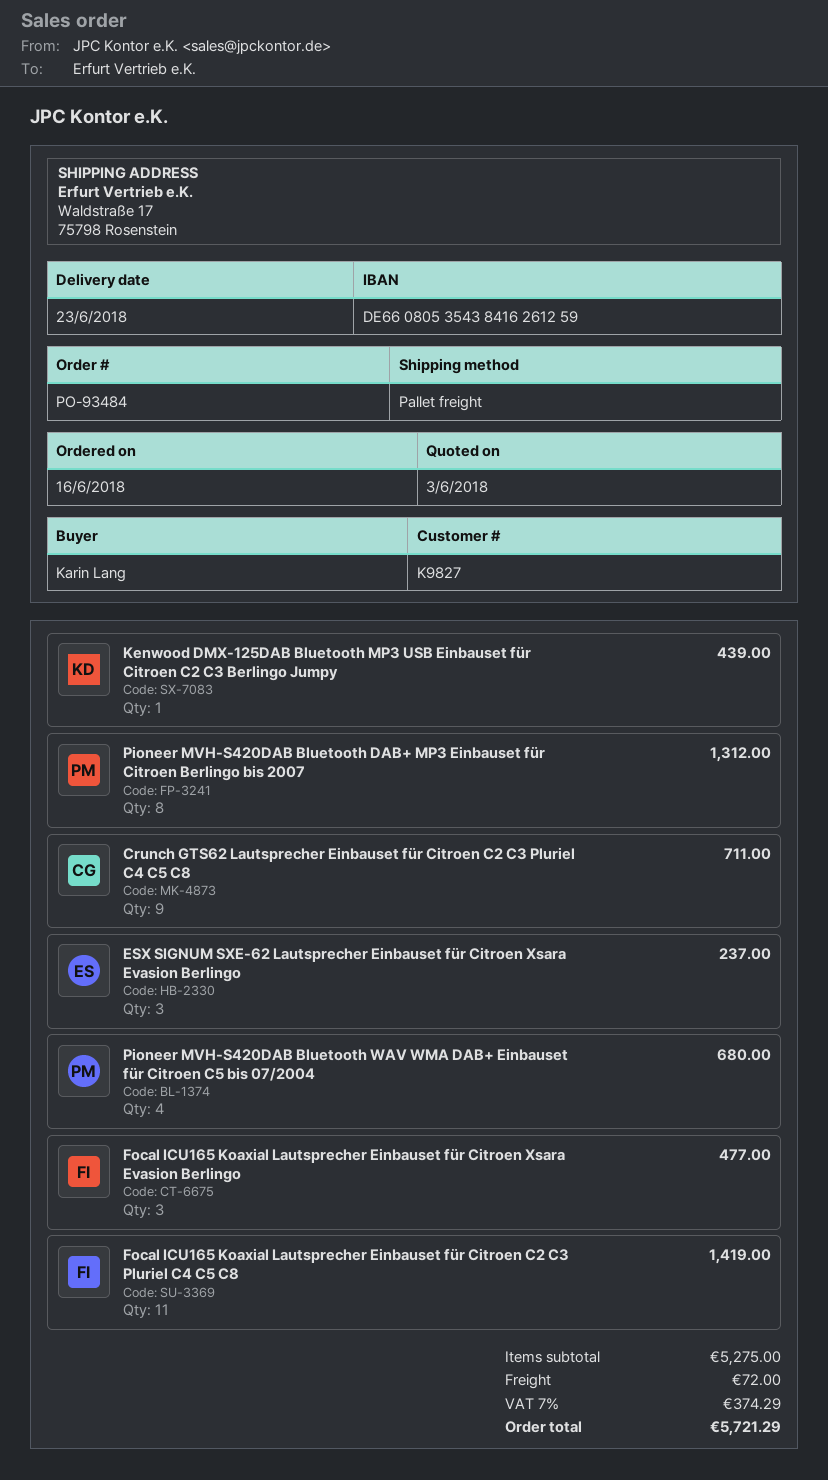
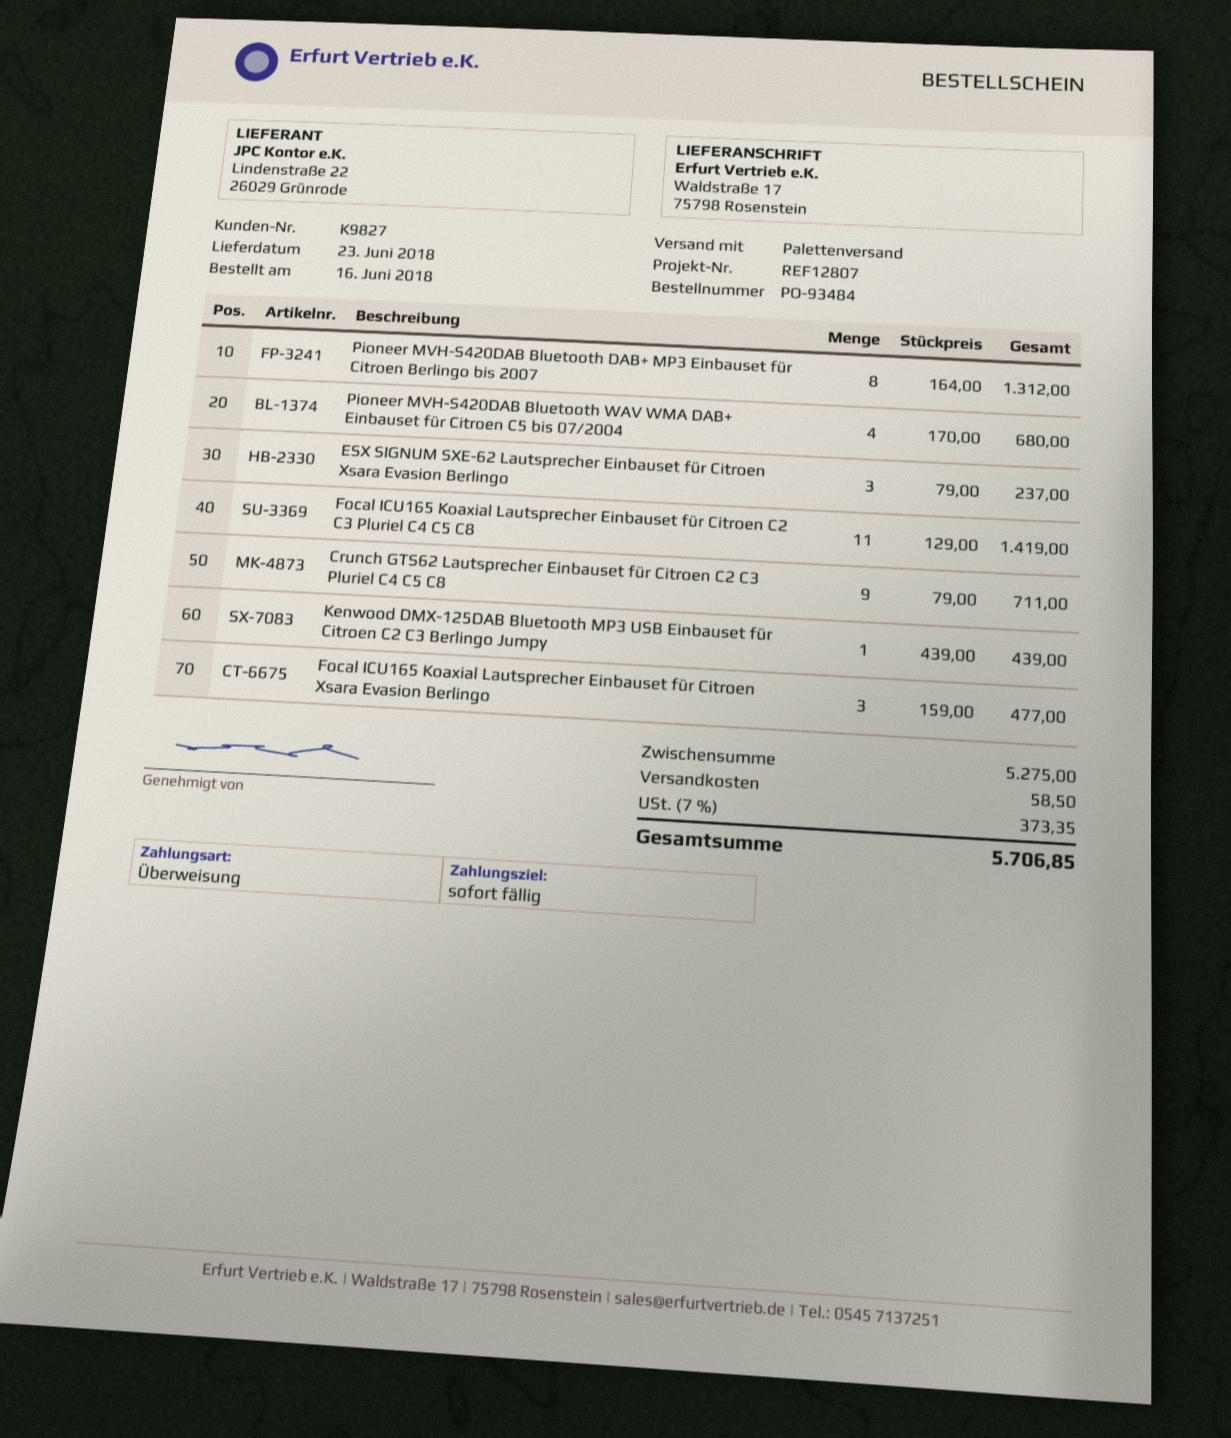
shipping: 72.00 -> 58.50
tax: 7% = 374.29 -> 7% = 373.35
total: 5721.29 -> 5706.85

